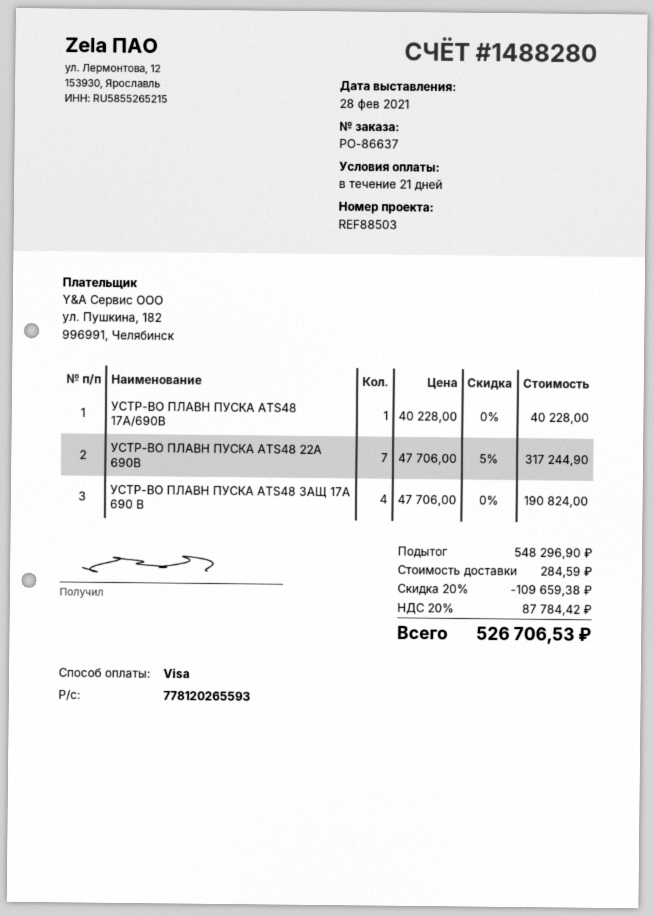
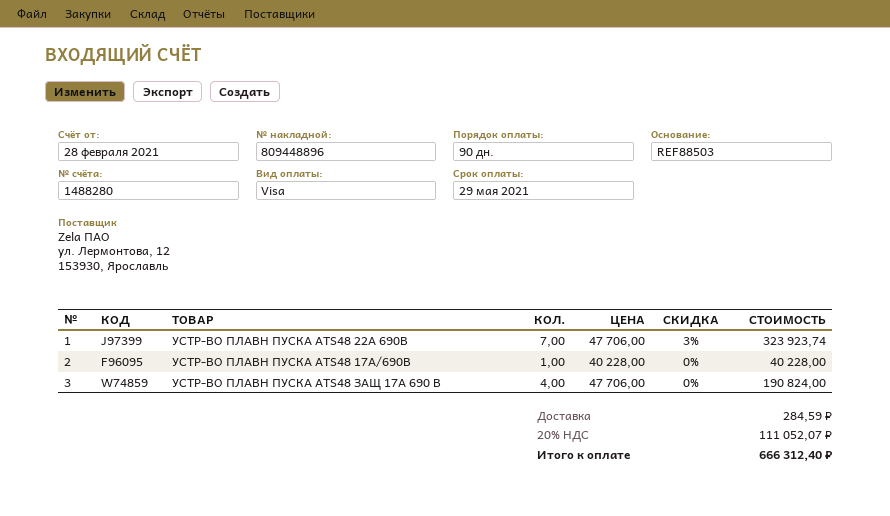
payment terms: 21 days -> 90 days
УСТР-ВО ПЛАВН ПУСКА ATS48 22A 690В: 7 x 47706.00 - 5% = 317244.90 -> 7 x 47706.00 - 3% = 323923.74
discount: 20% = 109659.38 -> none
tax: 20% = 87784.42 -> 20% = 111052.07
total: 526706.53 -> 666312.40

